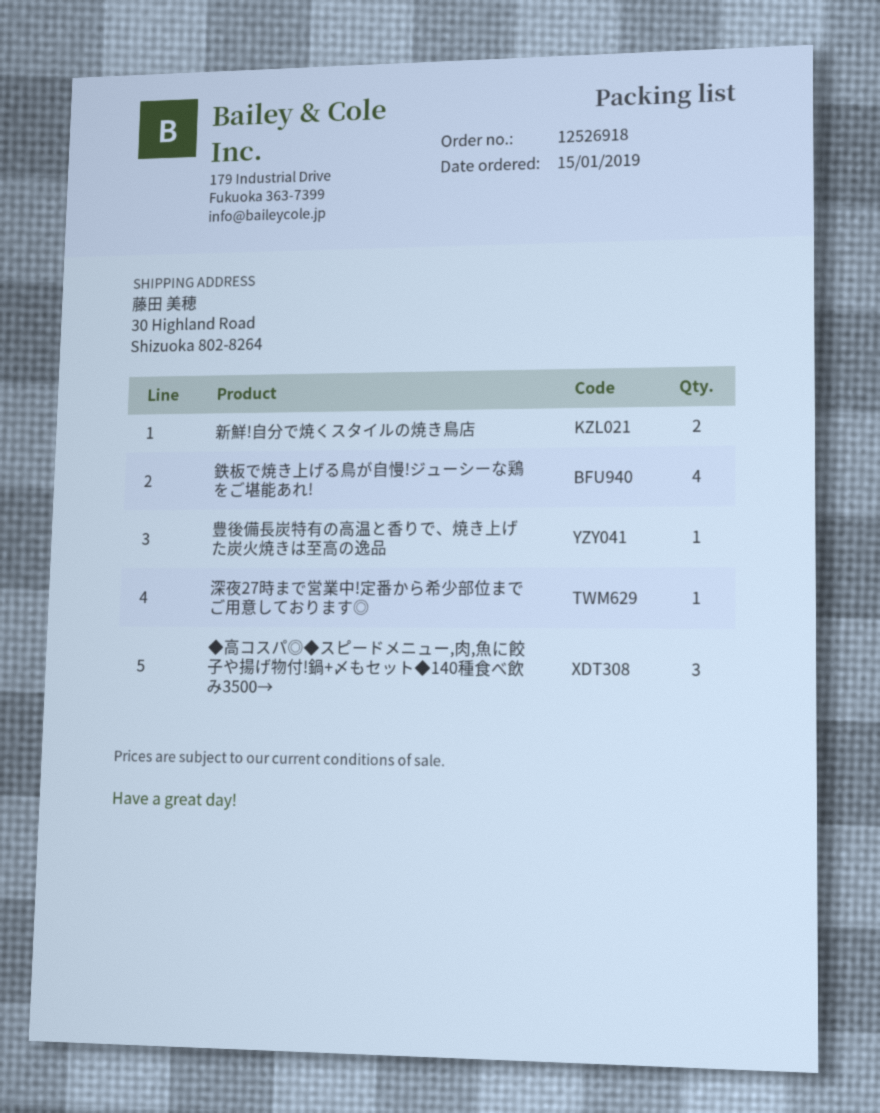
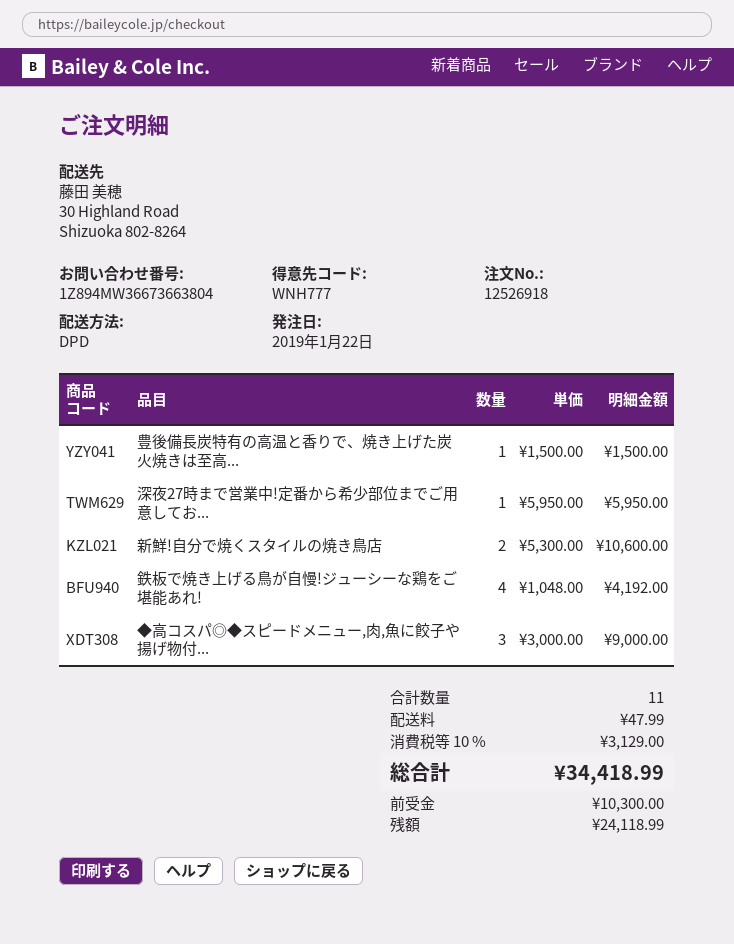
order date: 2019-01-15 -> 2019-01-22

